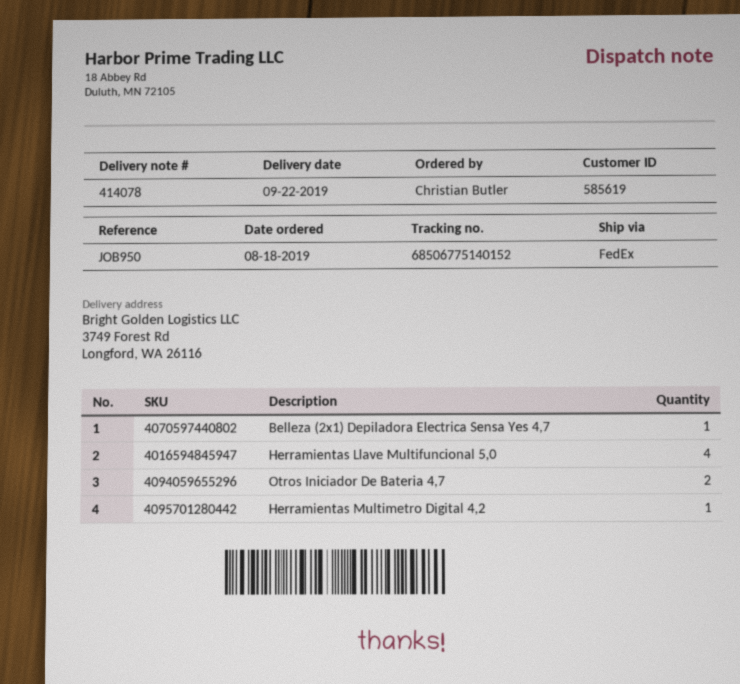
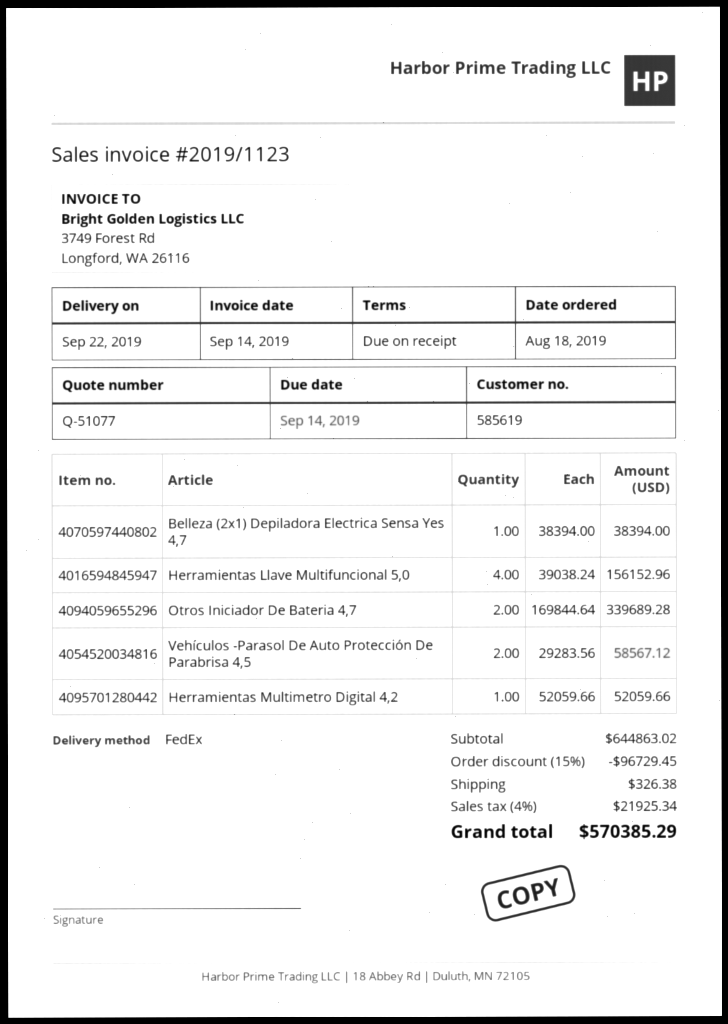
Vehículos -Parasol De Auto Protección De Parabrisa 4,5: none -> 2

